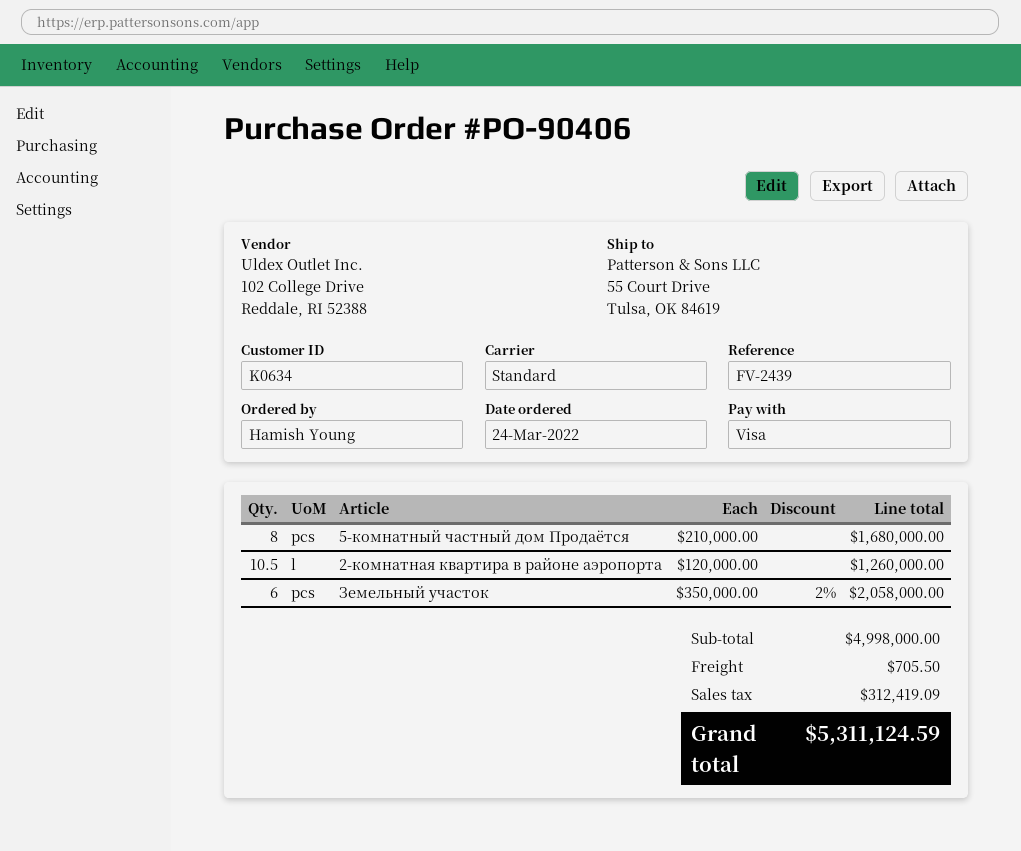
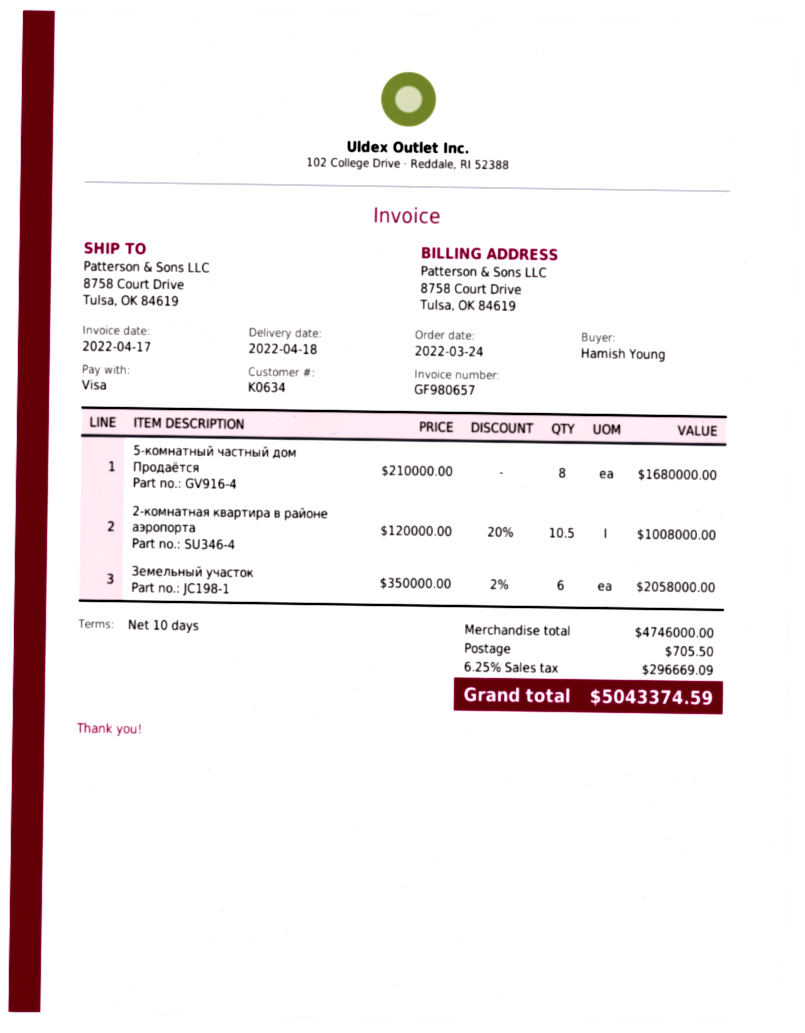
ship to: 55 Court Drive, Tulsa, OK 84619 -> 8758 Court Drive, Tulsa, OK 84619
2-комнатная квартира в районе аэропорта: 10.5 x 120000.00 = 1260000.00 -> 10.5 x 120000.00 - 20% = 1008000.00
subtotal: 4998000.00 -> 4746000.00
tax: 312419.09 -> 296669.09
total: 5311124.59 -> 5043374.59

